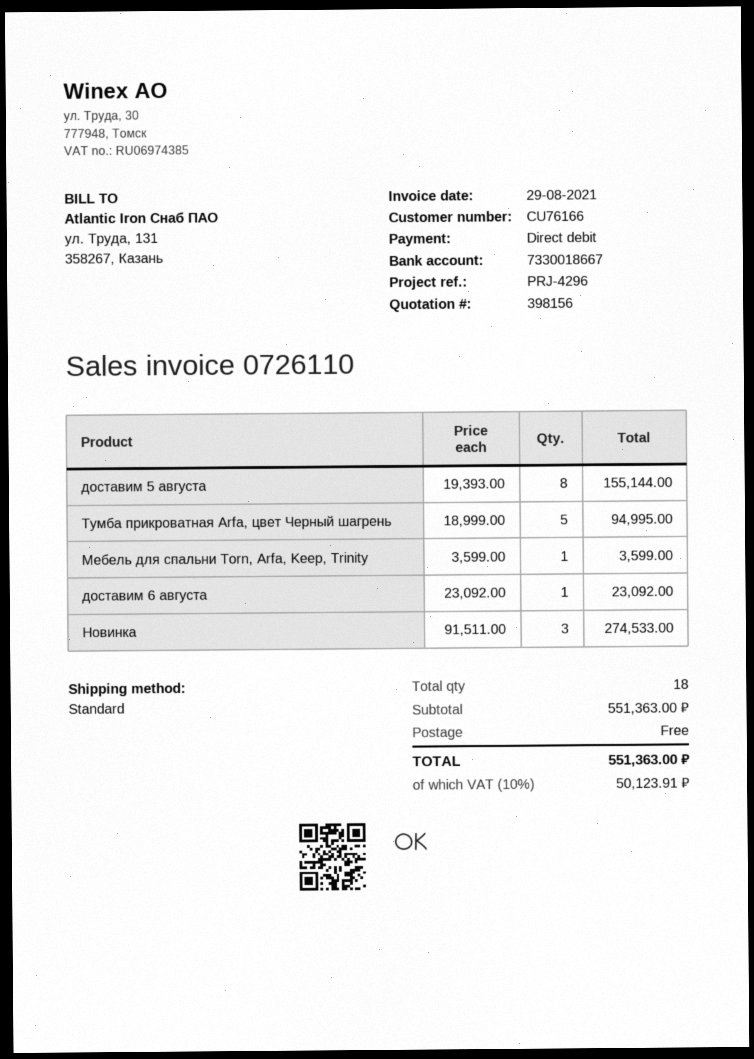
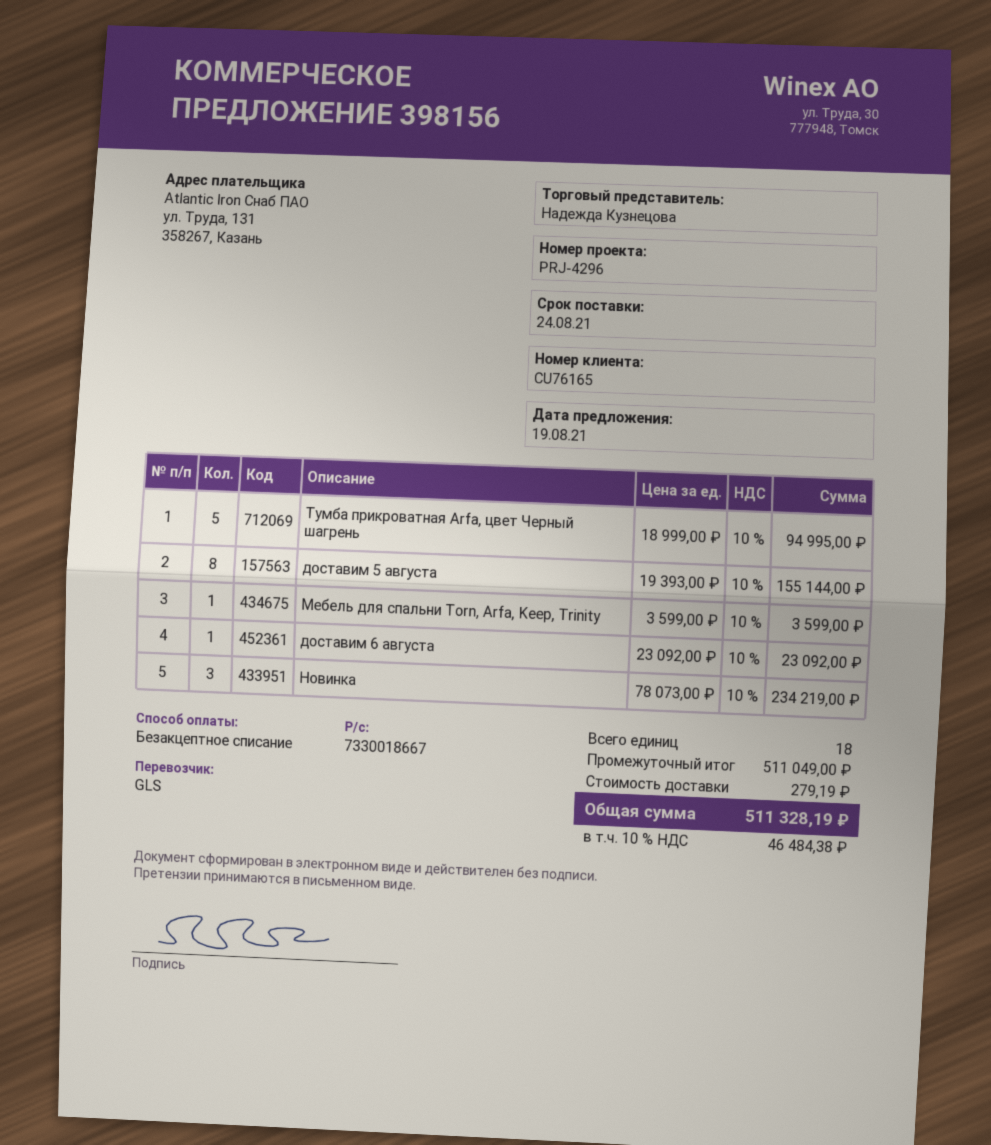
customer number: CU76166 -> CU76165
shipping method: standard -> GLS
Новинка: 3 x 91511.00 = 274533.00 -> 3 x 78073.00 = 234219.00
subtotal: 551363.00 -> 511049.00
shipping: 0.00 -> 279.19
tax: 10% = 50123.91 -> 10% = 46484.38
total: 551363.00 -> 511328.19

